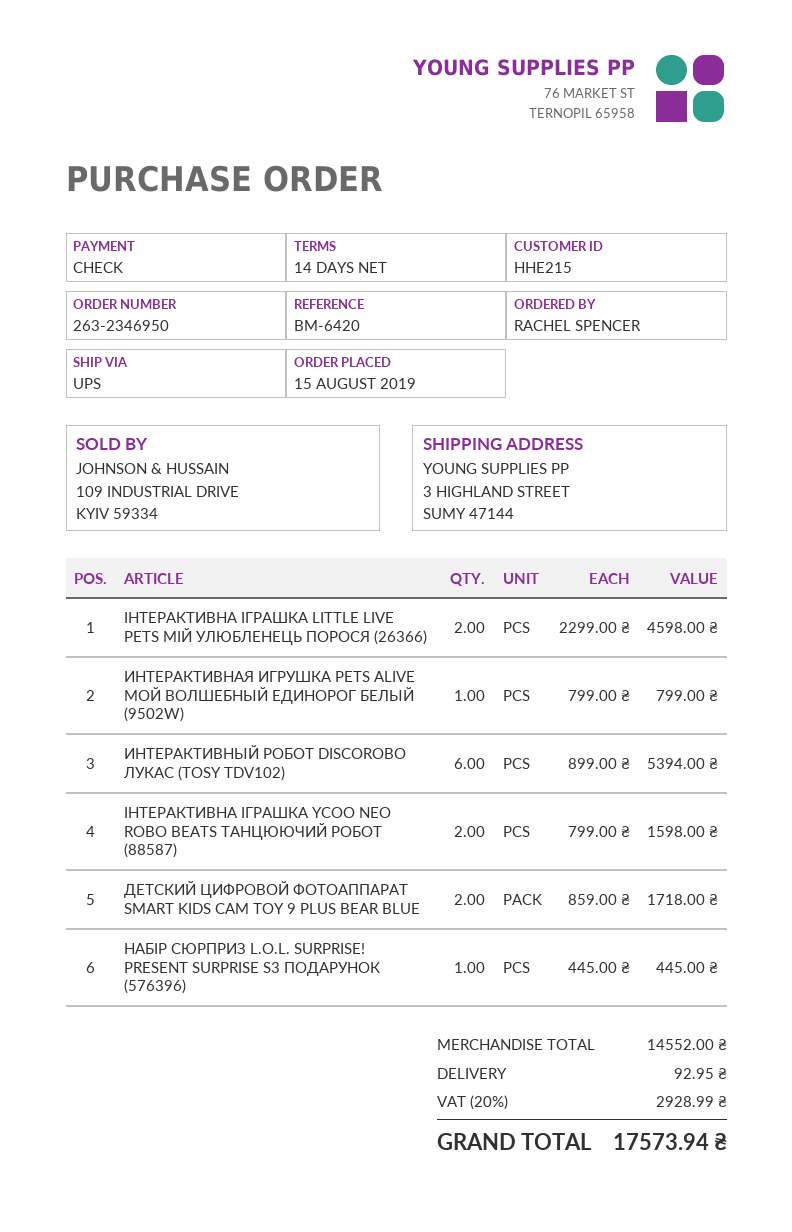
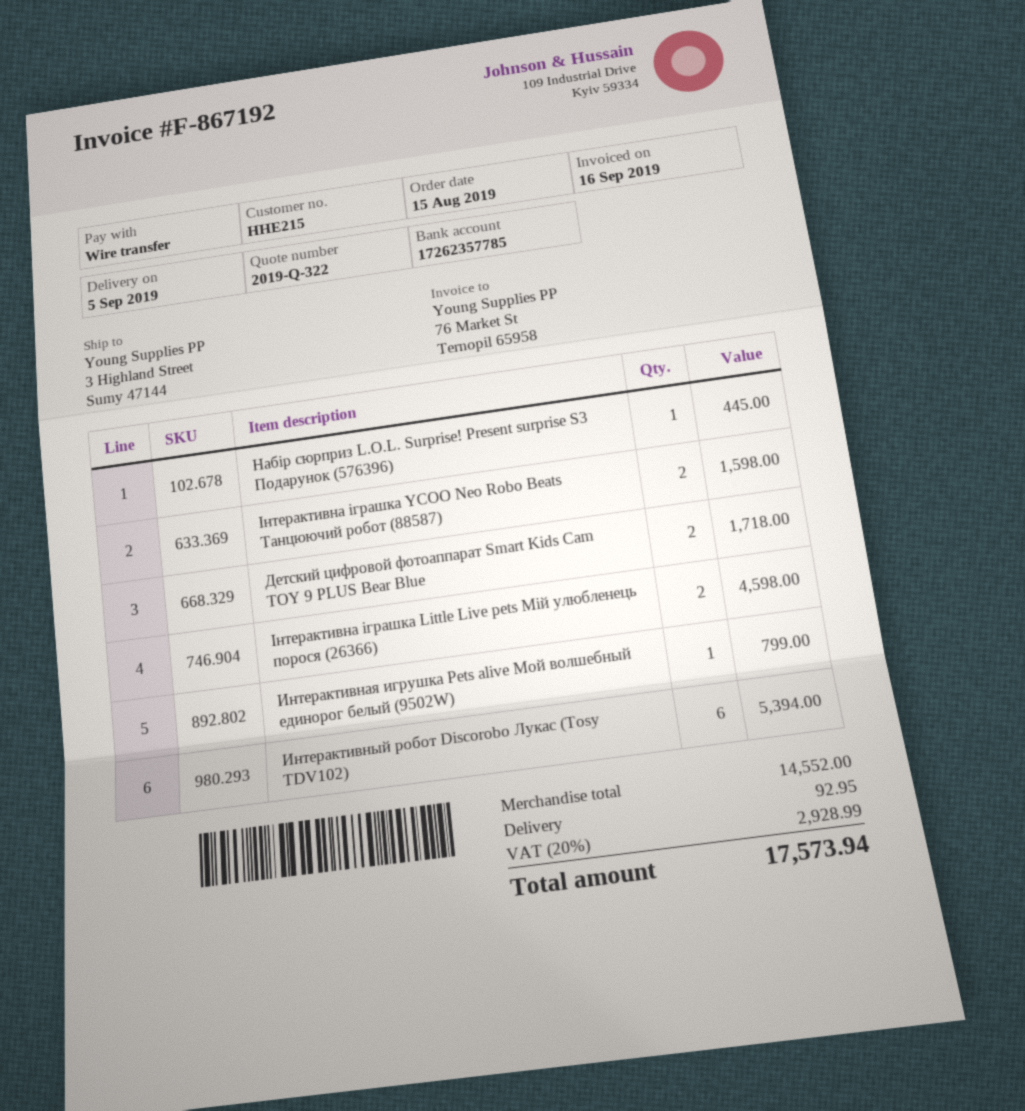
payment method: cheque -> bank transfer

